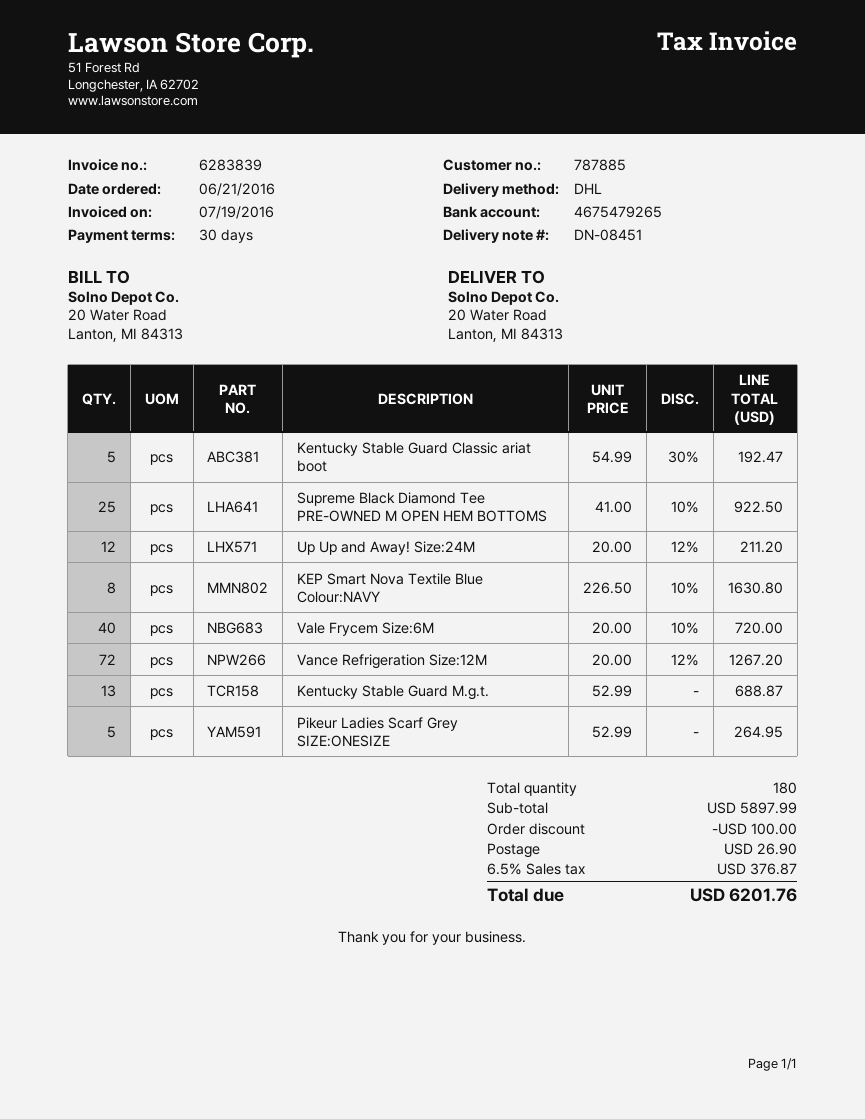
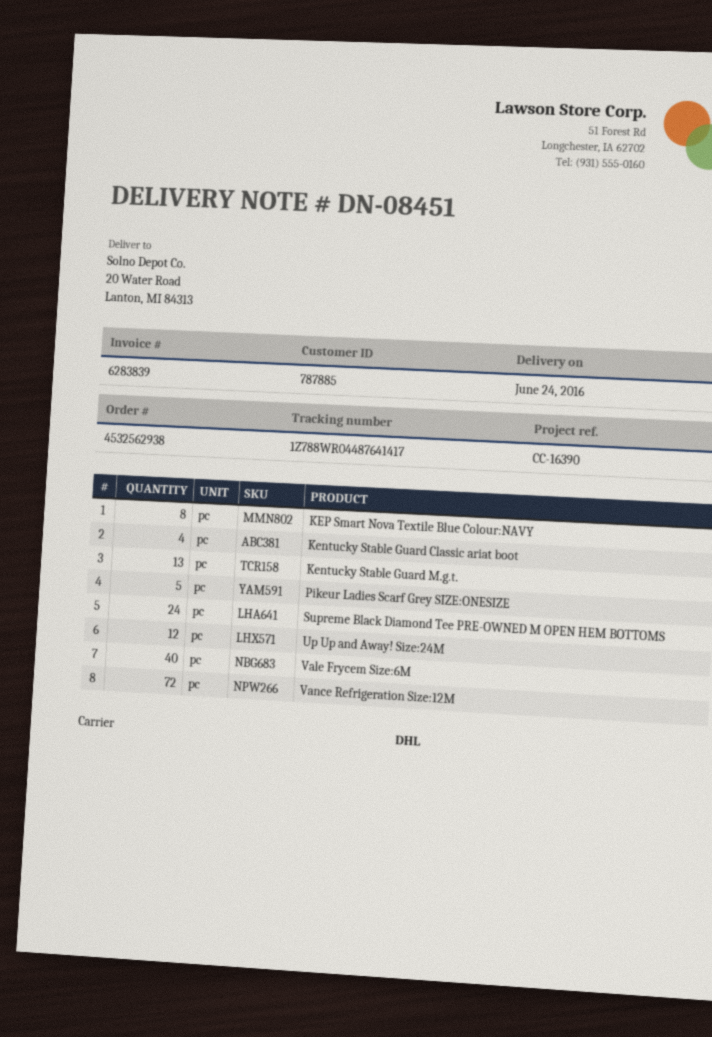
Kentucky Stable Guard Classic ariat boot: 5 -> 4
Supreme Black Diamond Tee PRE-OWNED M OPEN HEM BOTTOMS: 25 -> 24

